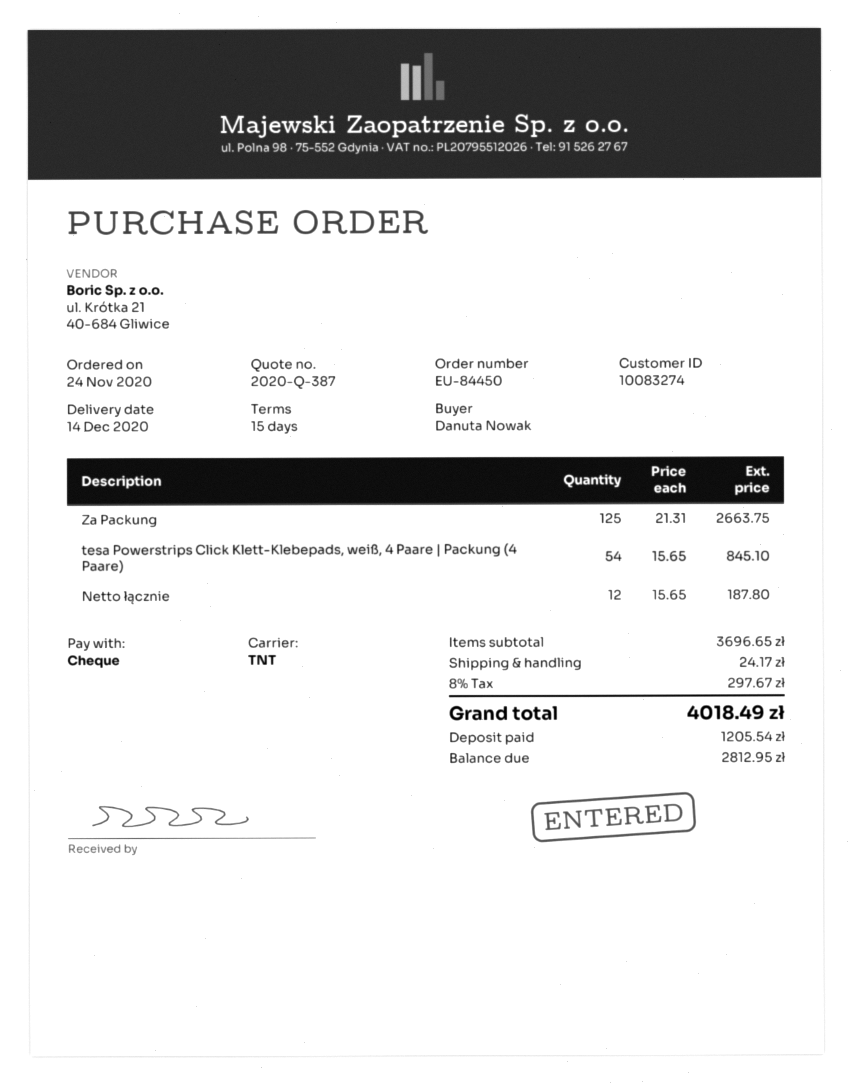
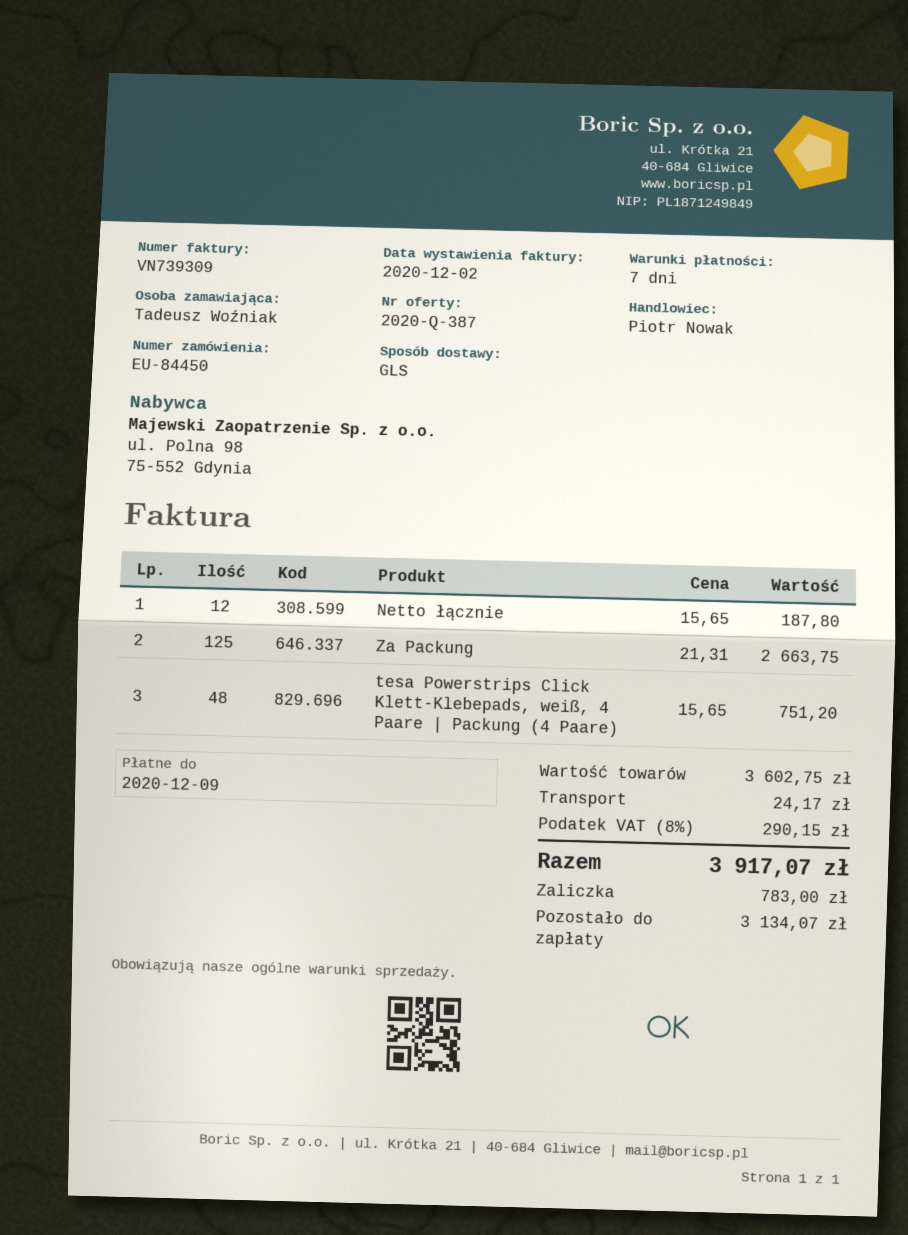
payment terms: 15 days -> 7 days
ordered by: Danuta Nowak -> Tadeusz Woźniak
shipping method: TNT -> GLS
tesa Powerstrips Click Klett-Klebepads, weiß, 4 Paare | Packung (4 Paare): 54 x 15.65 = 845.10 -> 48 x 15.65 = 751.20
subtotal: 3696.65 -> 3602.75
tax: 8% = 297.67 -> 8% = 290.15
total: 4018.49 -> 3917.07
deposit: 1205.54 -> 783.00
balance: 2812.95 -> 3134.07

